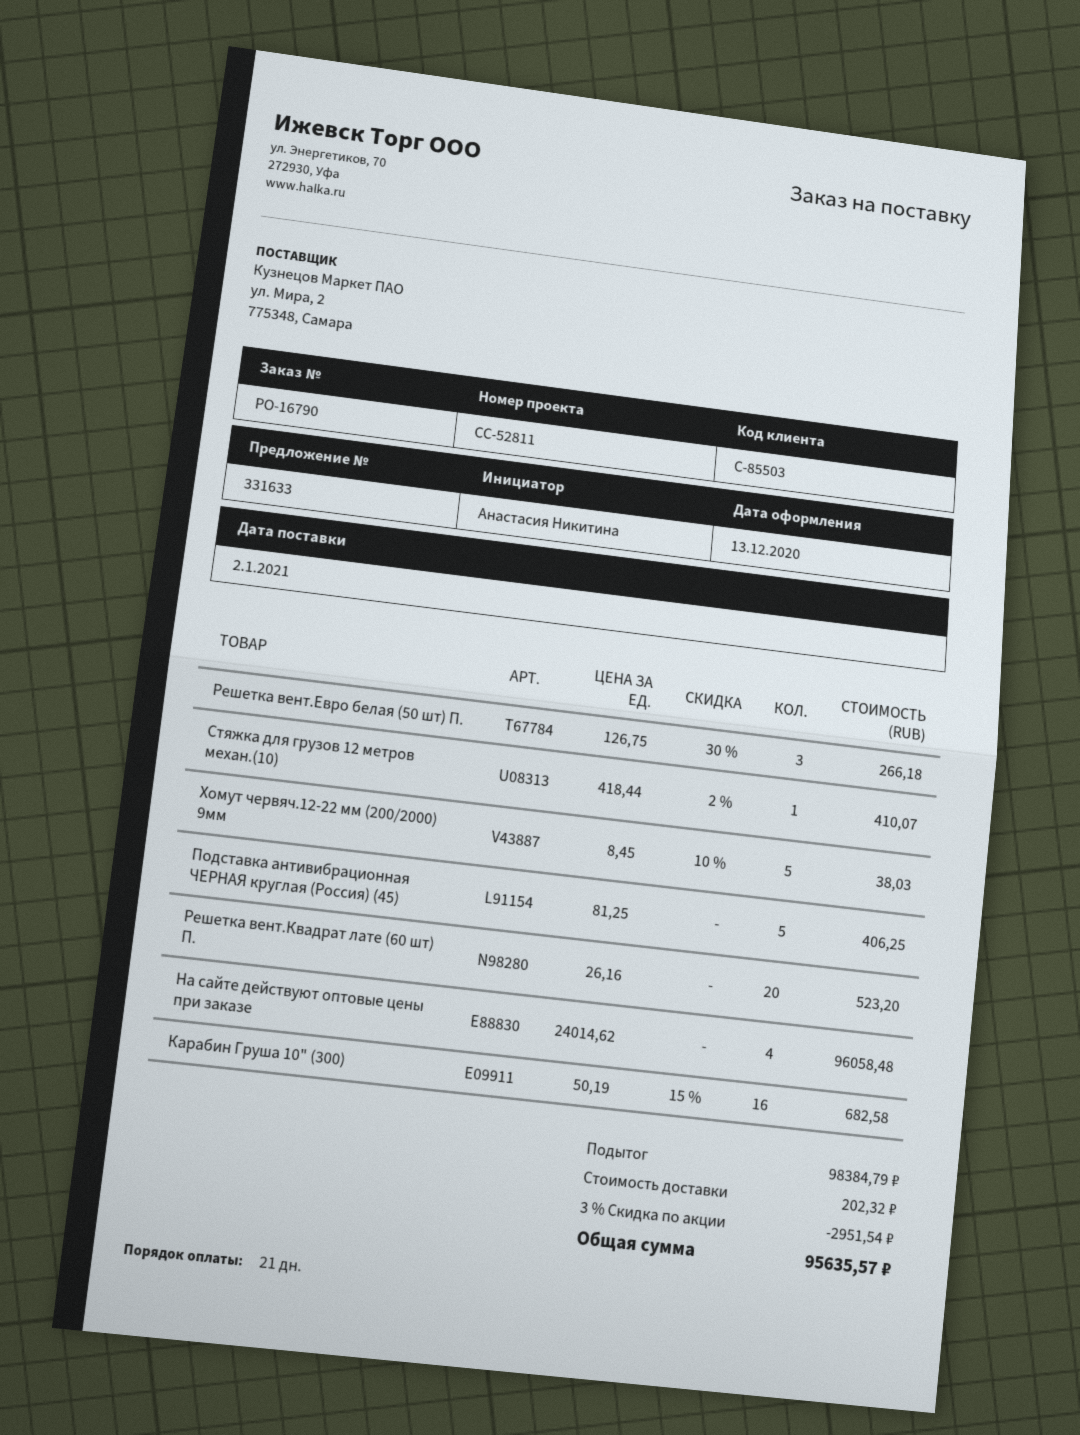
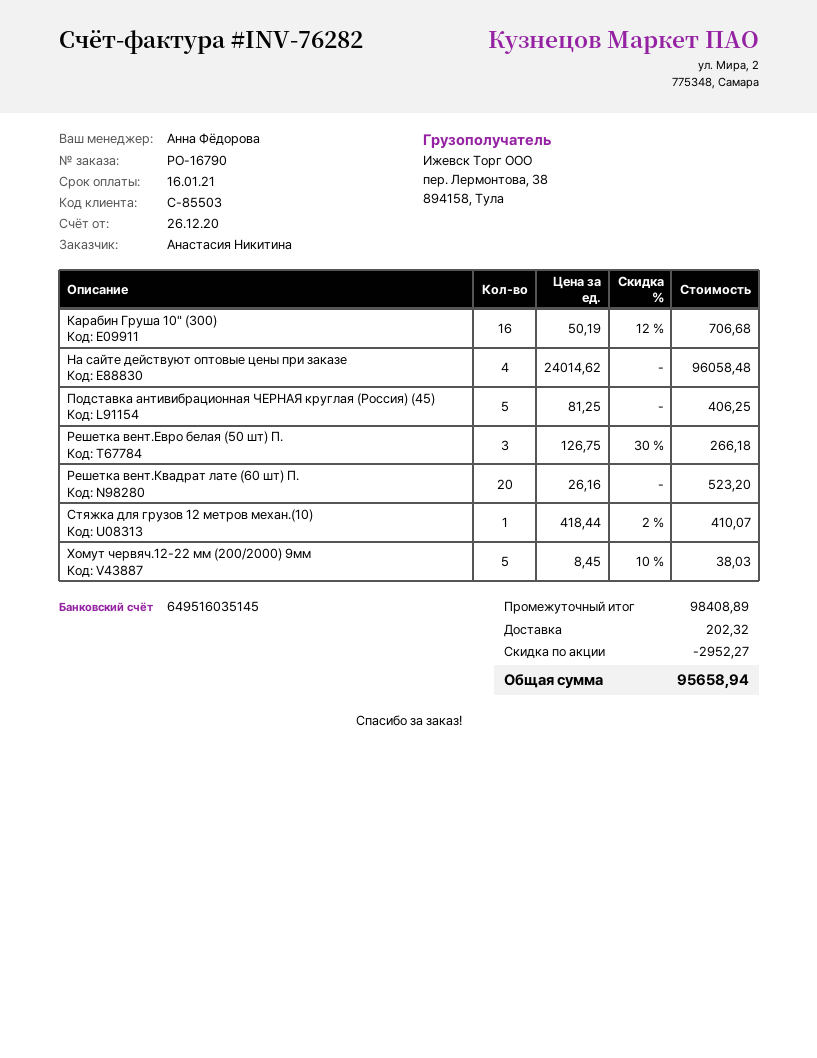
Карабин Груша 10" (300): 16 x 50.19 - 15% = 682.58 -> 16 x 50.19 - 12% = 706.68
subtotal: 98384.79 -> 98408.89
discount: 2951.54 -> 2952.27
total: 95635.57 -> 95658.94

